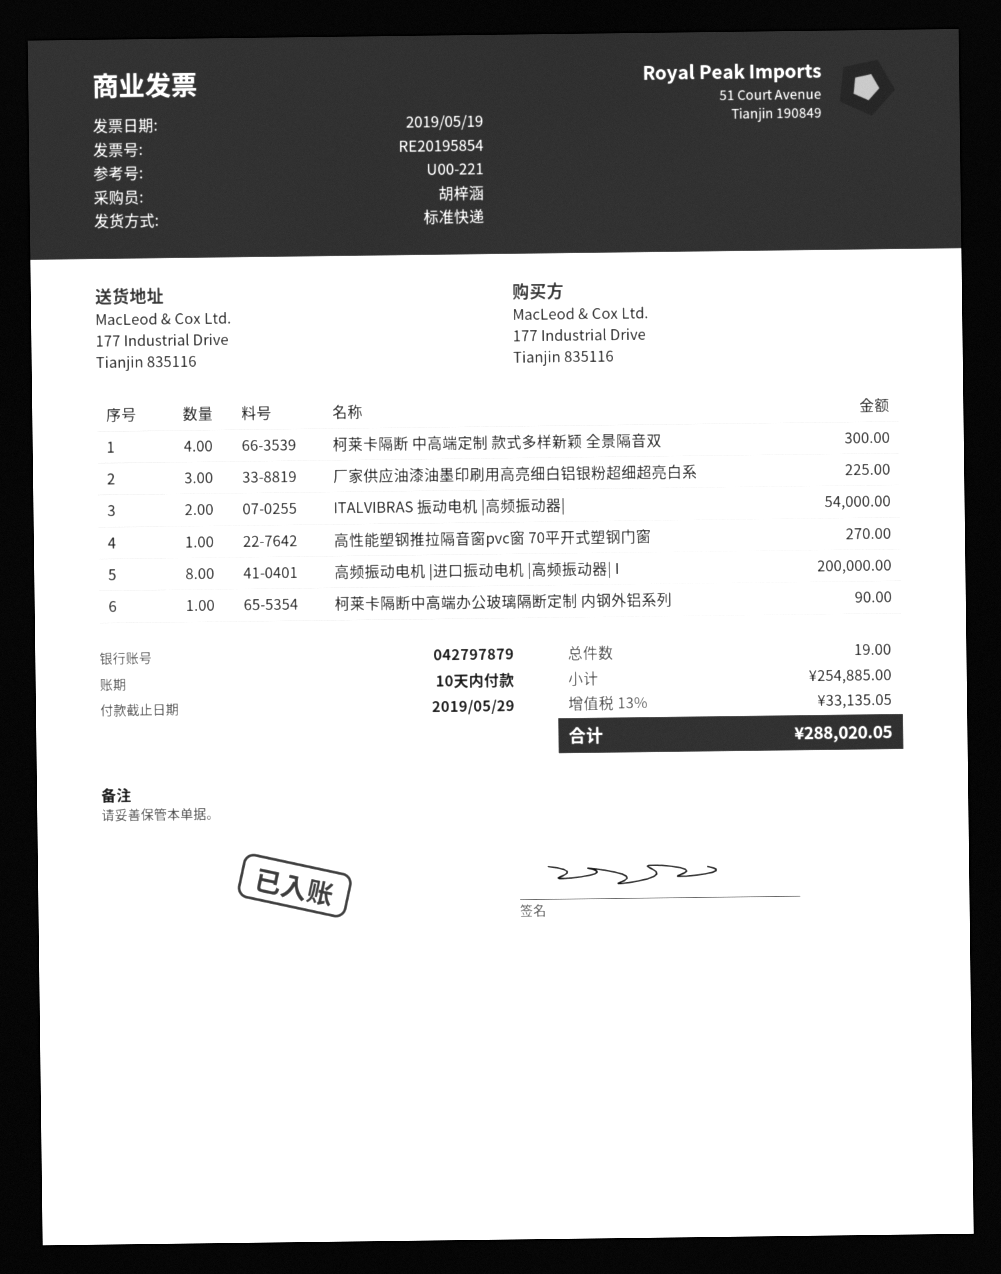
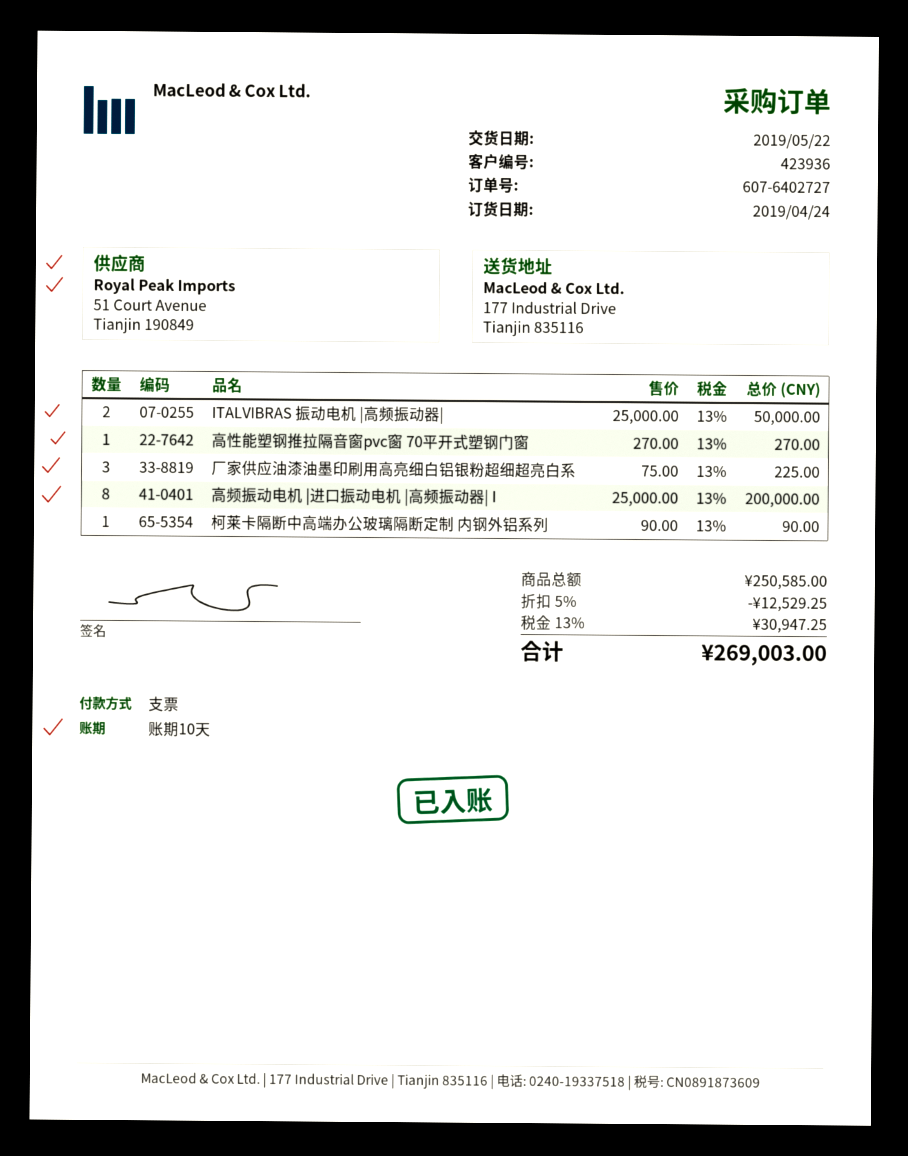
柯莱卡隔断 中高端定制 款式多样新颖 全景隔音双: 4 for 300.00 -> none
ITALVIBRAS 振动电机 |高频振动器|: 2 for 54000.00 -> 2 for 50000.00
subtotal: 254885.00 -> 250585.00
discount: none -> 5% = 12529.25
tax: 13% = 33135.05 -> 13% = 30947.25
total: 288020.05 -> 269003.00

